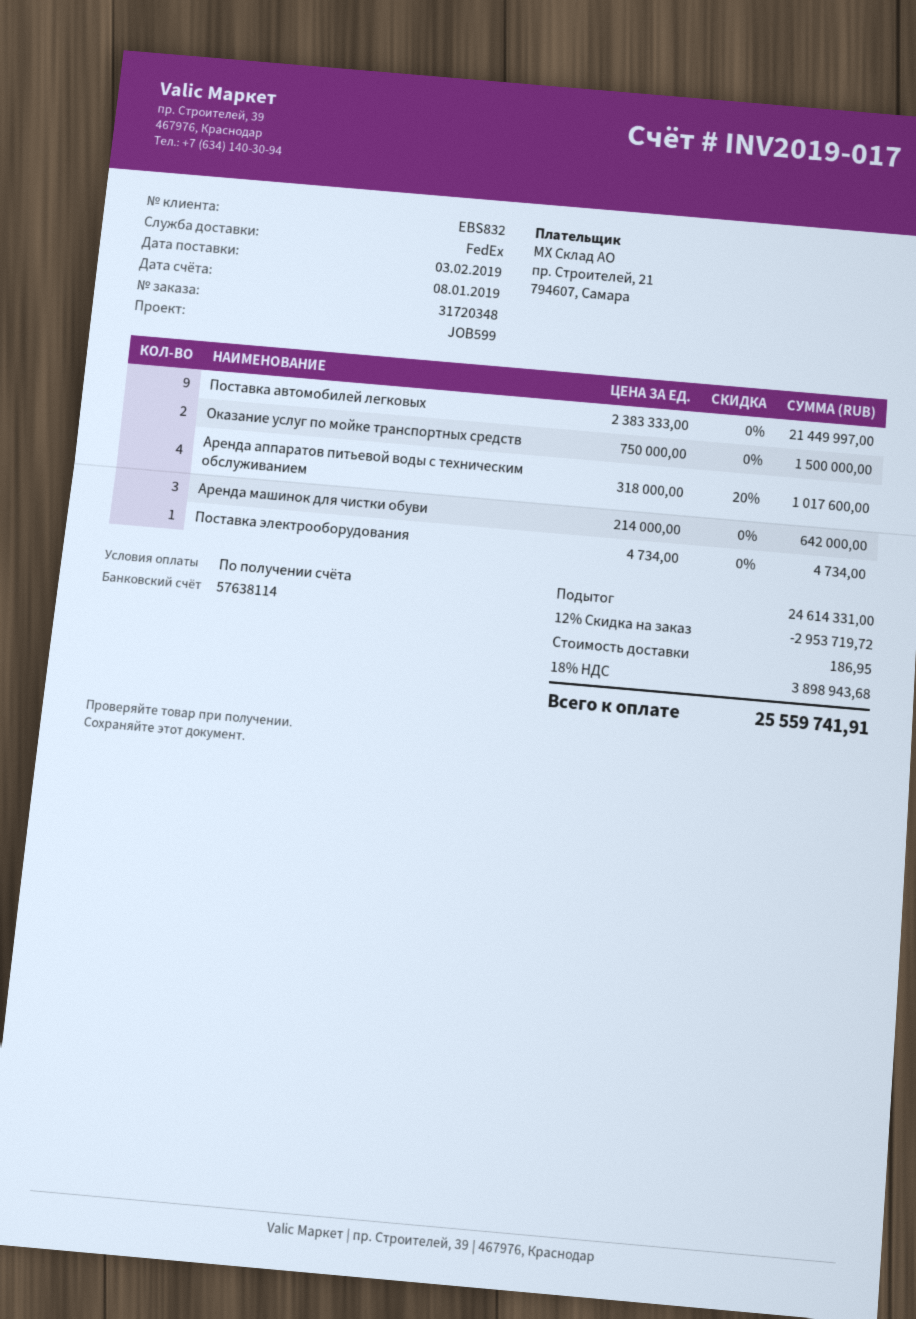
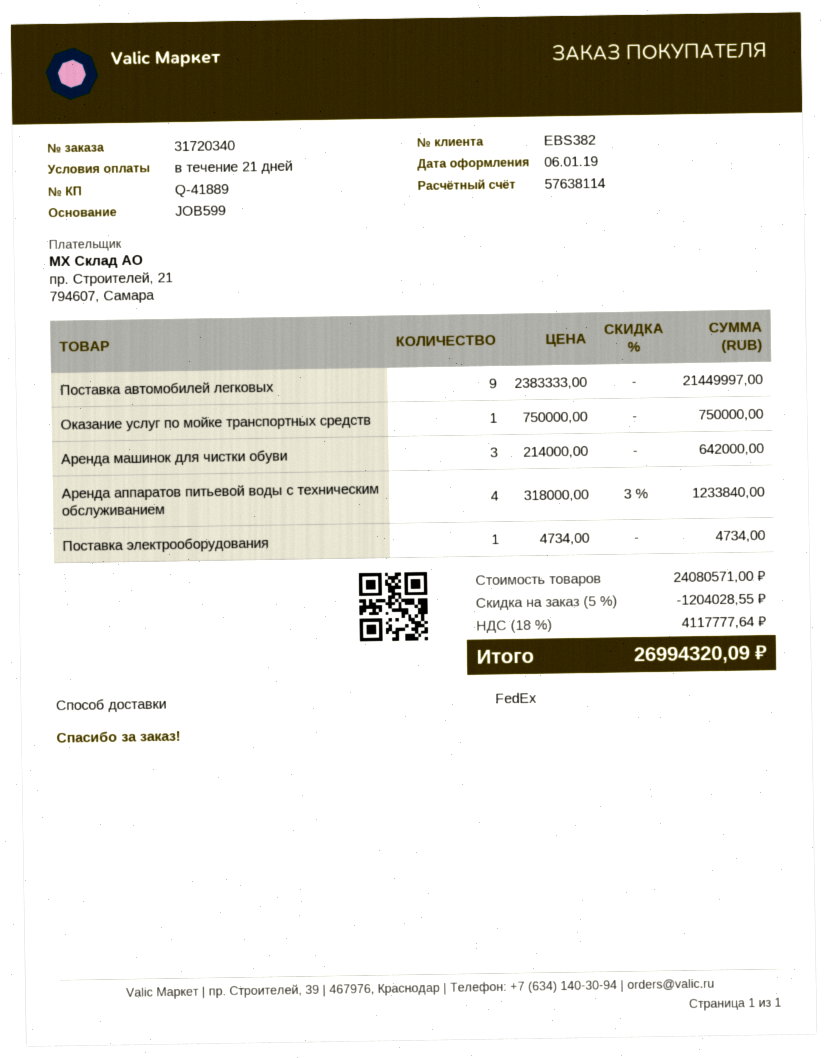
order number: 31720348 -> 31720340
payment terms: on receipt -> 21 days
customer number: EBS832 -> EBS382
Оказание услуг по мойке транспортных средств: 2 x 750000.00 = 1500000.00 -> 1 x 750000.00 = 750000.00
Аренда аппаратов питьевой воды с техническим обслуживанием: 4 x 318000.00 - 20% = 1017600.00 -> 4 x 318000.00 - 3% = 1233840.00
subtotal: 24614331.00 -> 24080571.00
discount: 12% = 2953719.72 -> 5% = 1204028.55
shipping: 186.95 -> none
tax: 18% = 3898943.68 -> 18% = 4117777.64
total: 25559741.91 -> 26994320.09

